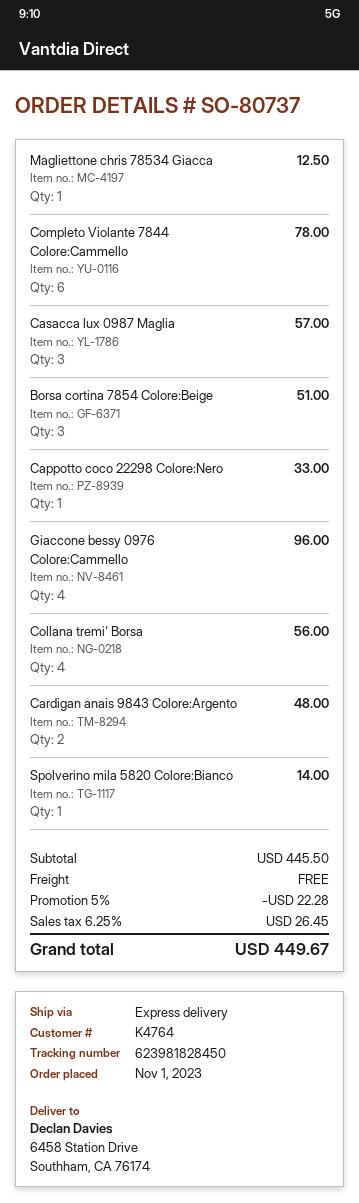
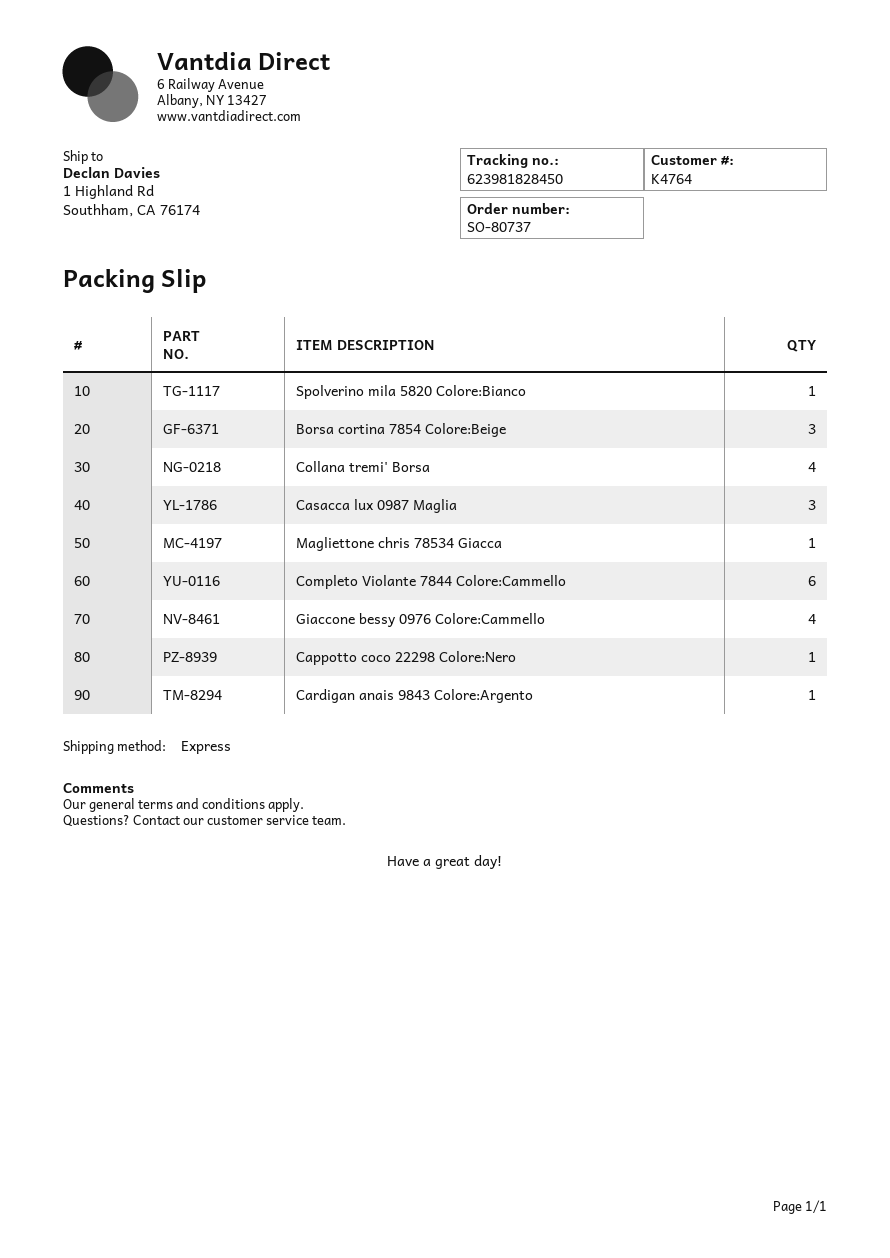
ship to: 6458 Station Drive, Southham, CA 76174 -> 1 Highland Rd, Southham, CA 76174
Cardigan anais 9843 Colore:Argento: 2 -> 1

